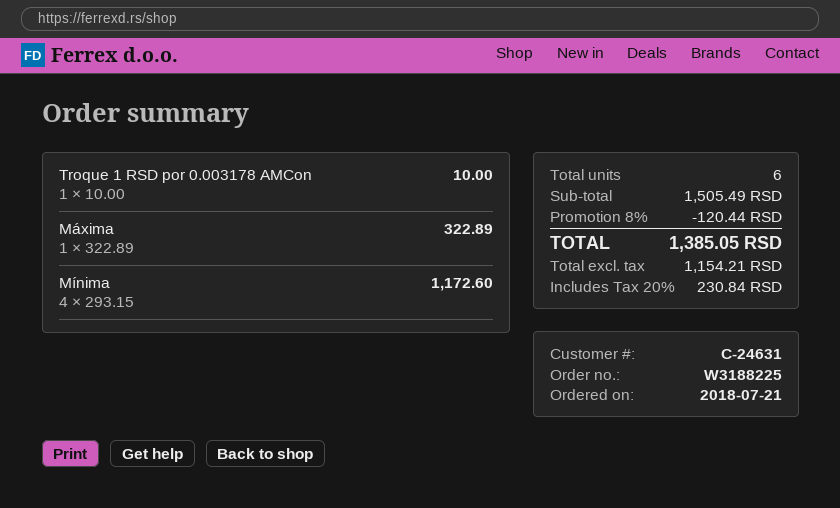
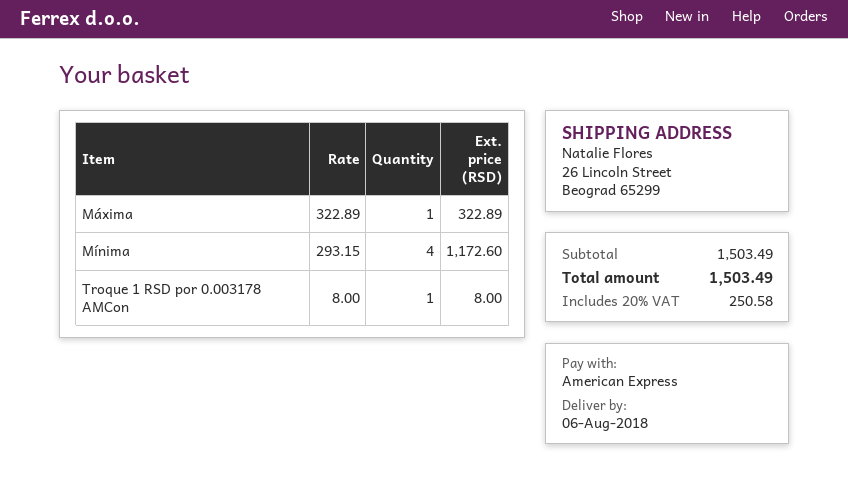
Troque 1 RSD por 0.003178 AMCon: 1 x 10.00 = 10.00 -> 1 x 8.00 = 8.00
subtotal: 1505.49 -> 1503.49
discount: 8% = 120.44 -> none
tax: 20% = 230.84 -> 20% = 250.58
total: 1385.05 -> 1503.49

